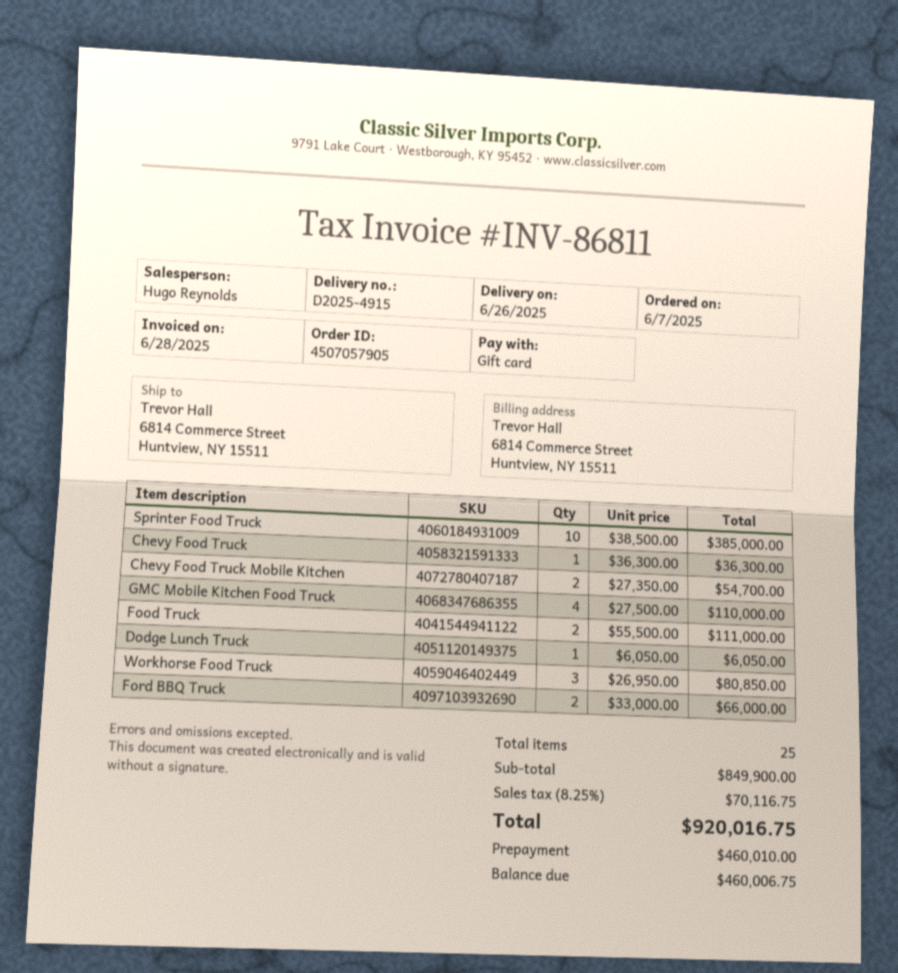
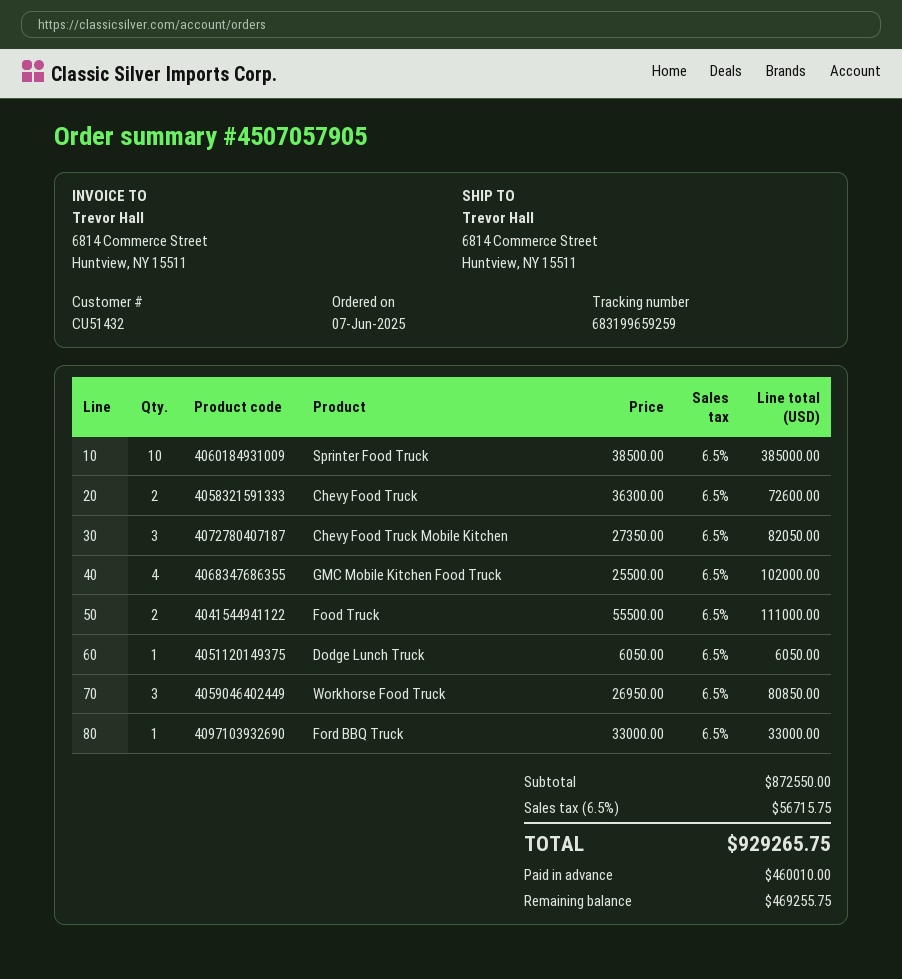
Chevy Food Truck: 1 x 36300.00 = 36300.00 -> 2 x 36300.00 = 72600.00
Chevy Food Truck Mobile Kitchen: 2 x 27350.00 = 54700.00 -> 3 x 27350.00 = 82050.00
GMC Mobile Kitchen Food Truck: 4 x 27500.00 = 110000.00 -> 4 x 25500.00 = 102000.00
Ford BBQ Truck: 2 x 33000.00 = 66000.00 -> 1 x 33000.00 = 33000.00
subtotal: 849900.00 -> 872550.00
tax: 8.25% = 70116.75 -> 6.5% = 56715.75
total: 920016.75 -> 929265.75
balance: 460006.75 -> 469255.75

